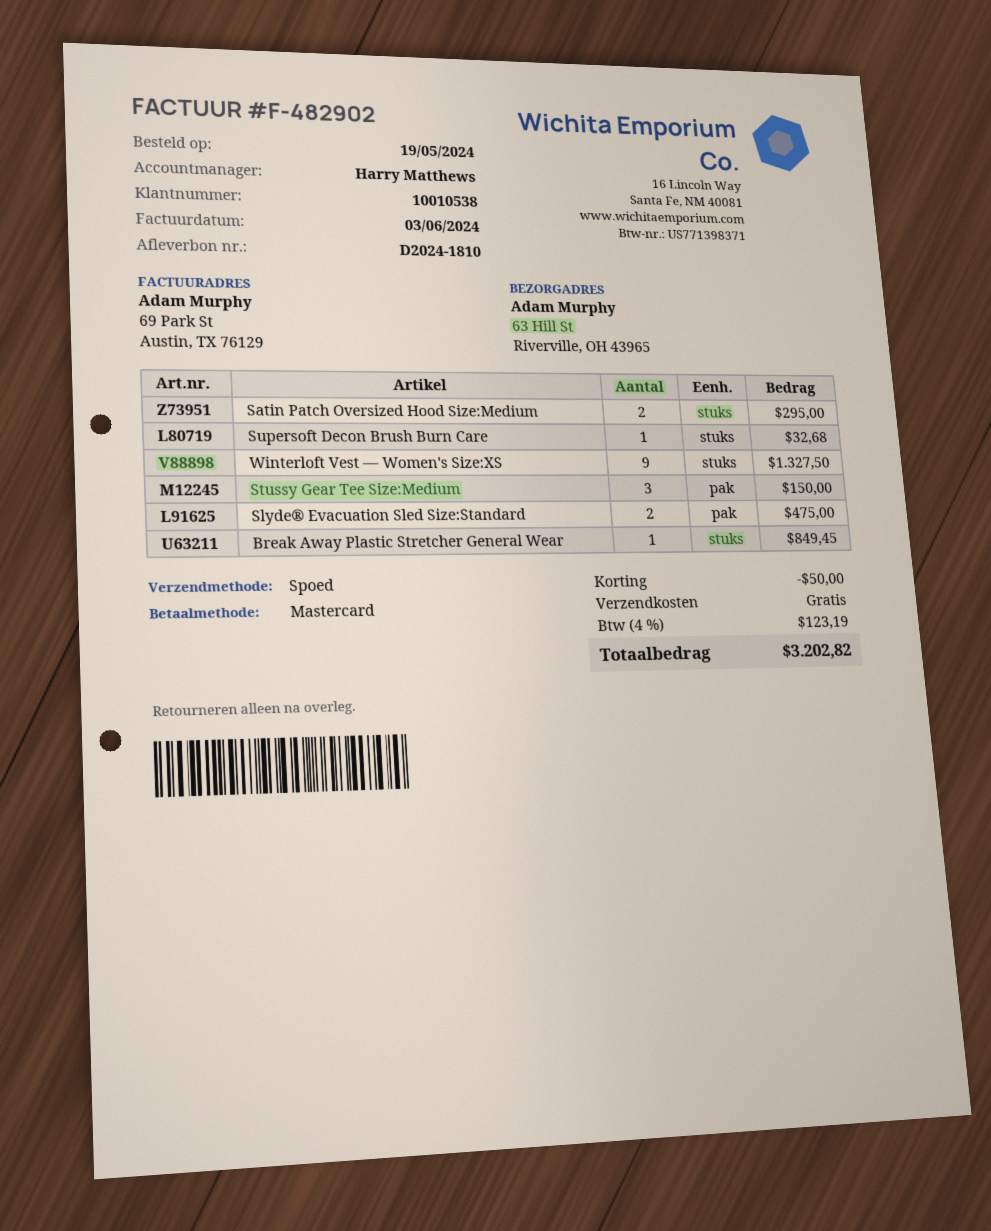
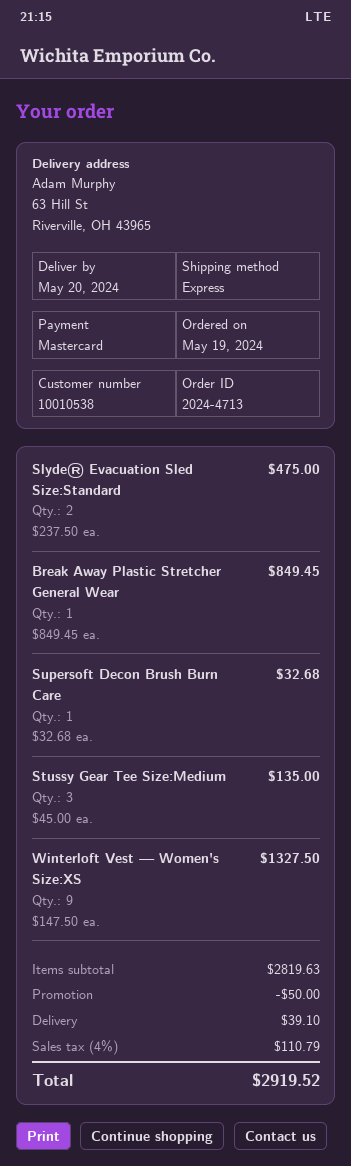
Satin Patch Oversized Hood Size:Medium: 2 for 295.00 -> none
Stussy Gear Tee Size:Medium: 3 for 150.00 -> 3 for 135.00
shipping: 0.00 -> 39.10
tax: 4% = 123.19 -> 4% = 110.79
total: 3202.82 -> 2919.52

